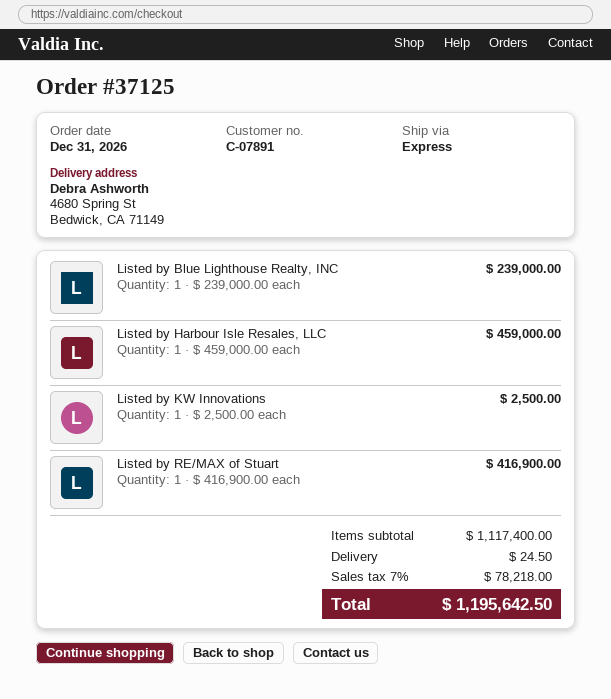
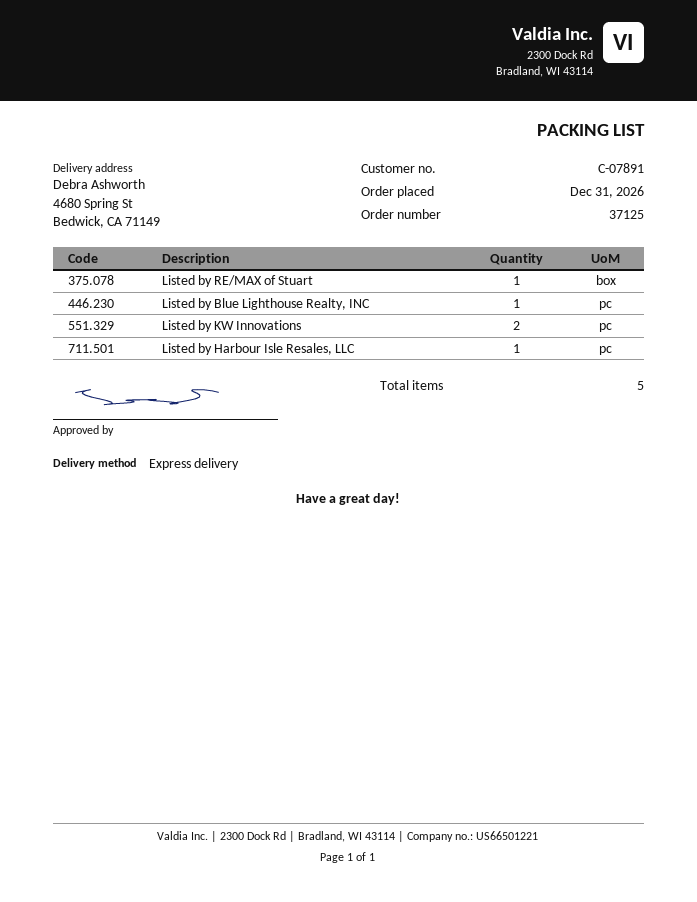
Listed by KW Innovations: 1 -> 2

